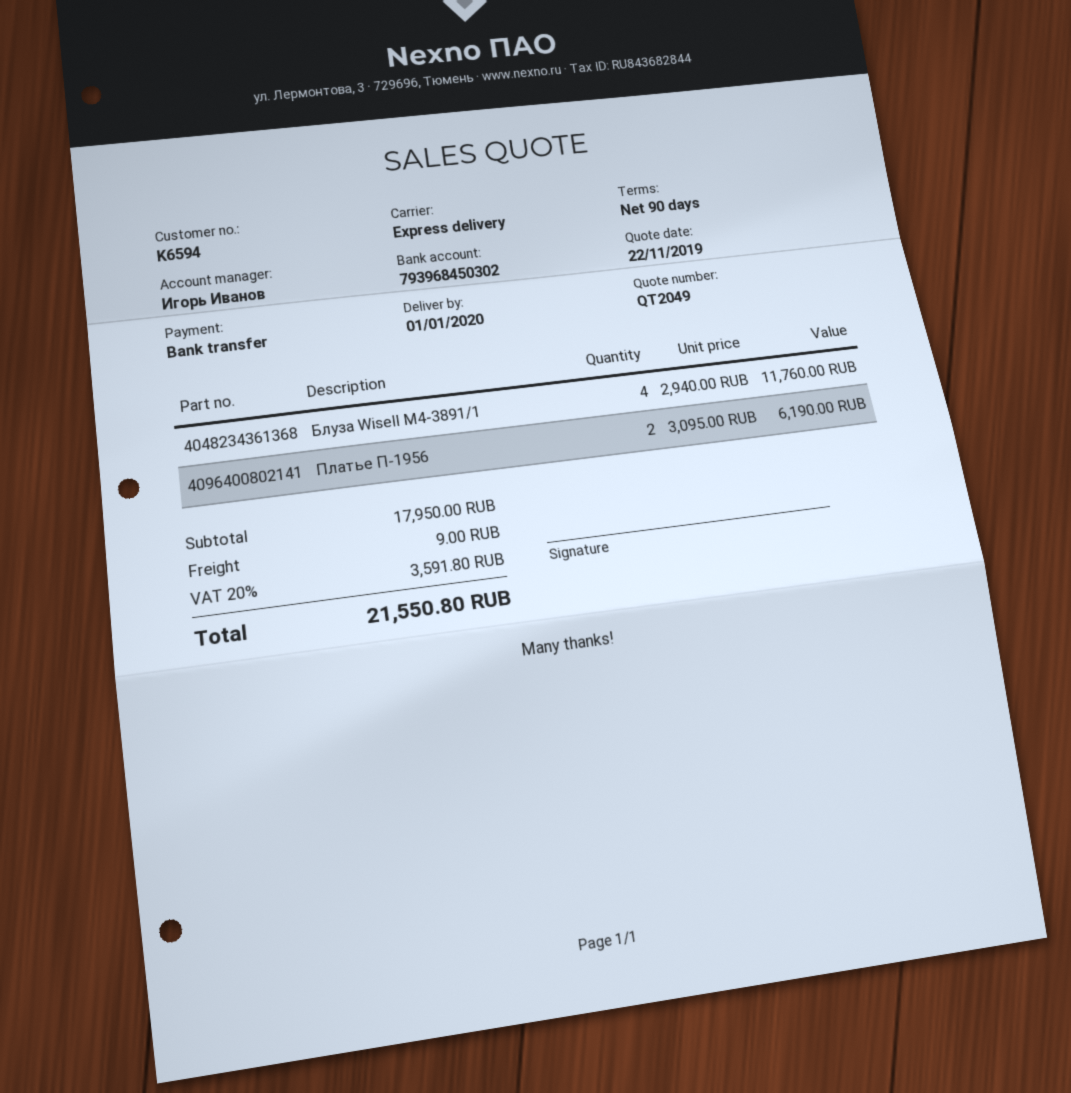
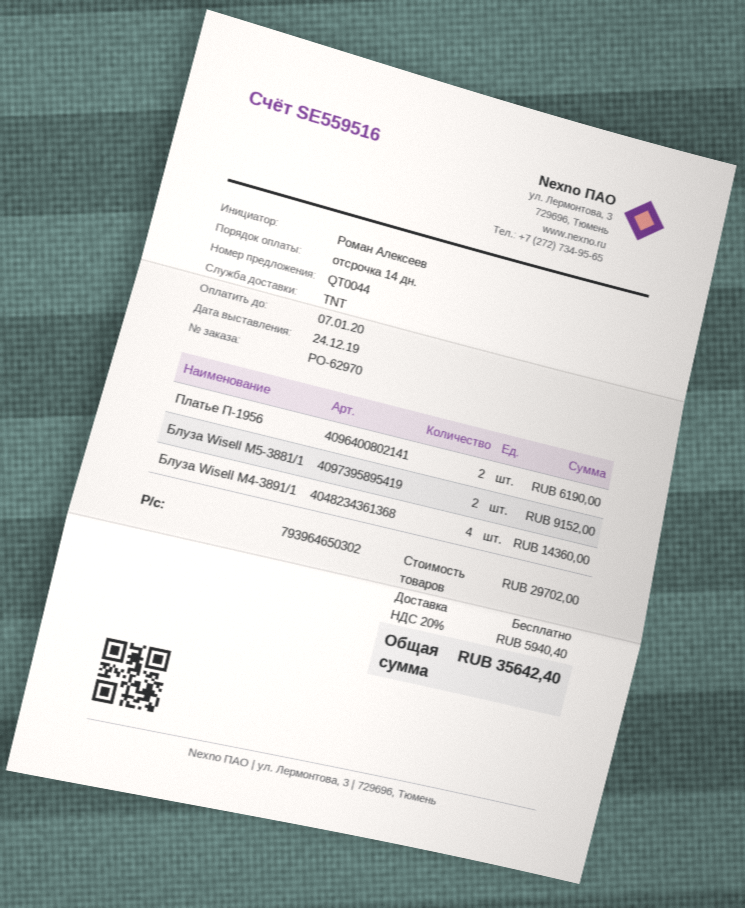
quote number: QT2049 -> QT0044
payment terms: 90 days -> 14 days
bank account: 793968450302 -> 793964650302
shipping method: express -> TNT
Блуза Wisell М4-3891/1: 4 for 11760.00 -> 4 for 14360.00
Блуза Wisell М5-3881/1: none -> 2 for 9152.00
subtotal: 17950.00 -> 29702.00
shipping: 9.00 -> 0.00
tax: 20% = 3591.80 -> 20% = 5940.40
total: 21550.80 -> 35642.40

